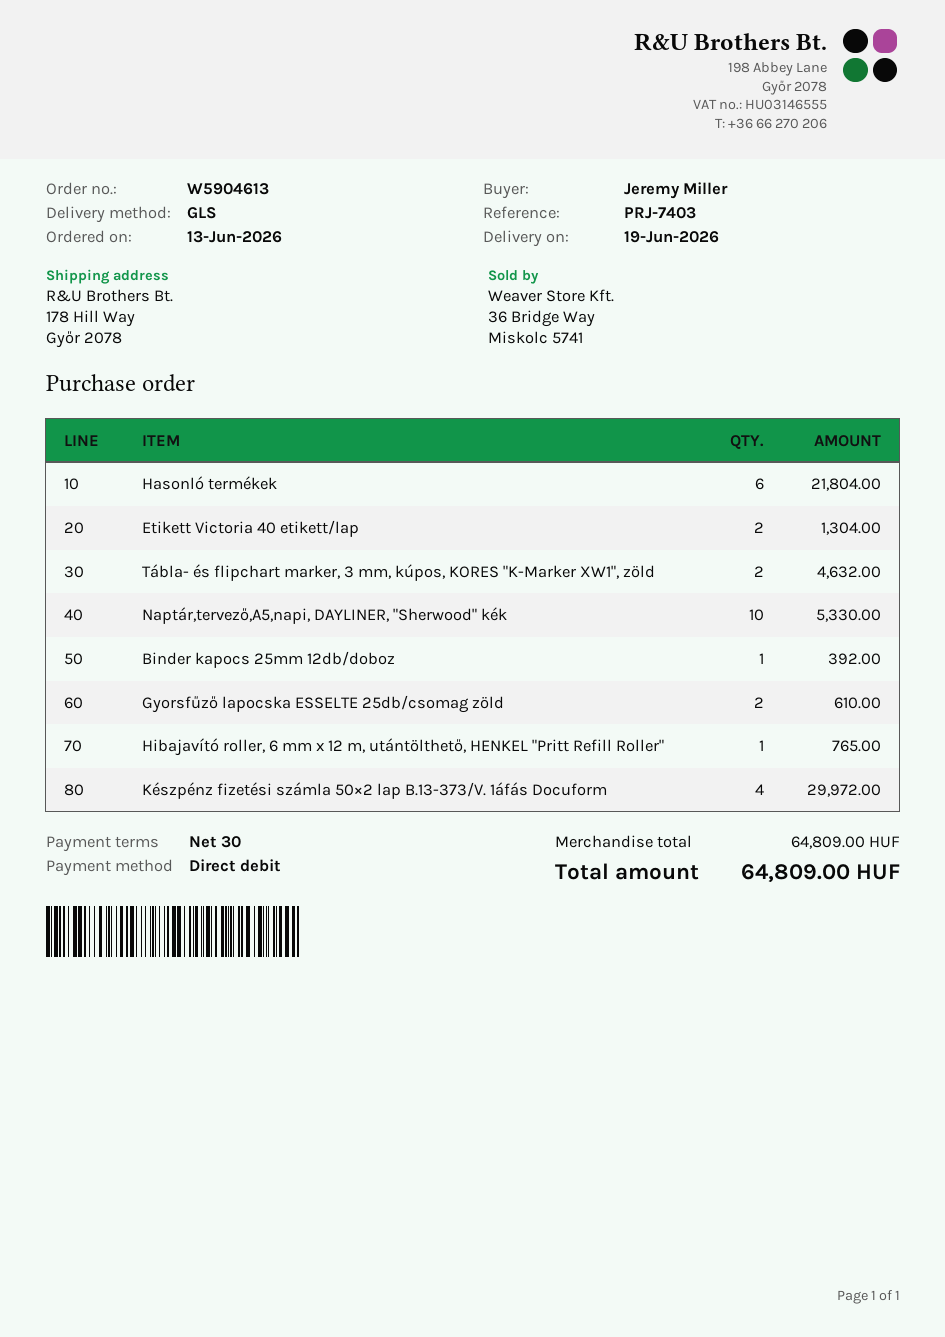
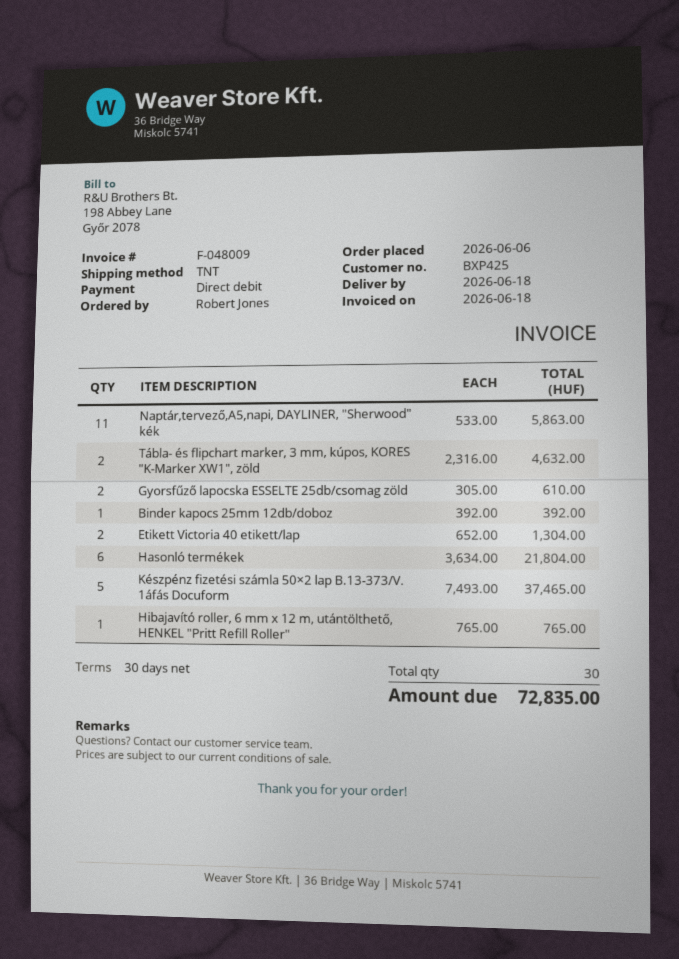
order date: 2026-06-13 -> 2026-06-06
delivery date: 2026-06-19 -> 2026-06-18
ordered by: Jeremy Miller -> Robert Jones
shipping method: GLS -> TNT
Naptár,tervező,A5,napi, DAYLINER, "Sherwood" kék: 10 for 5330.00 -> 11 for 5863.00
Készpénz fizetési számla 50×2 lap B.13-373/V. 1áfás Docuform: 4 for 29972.00 -> 5 for 37465.00
total: 64809.00 -> 72835.00

